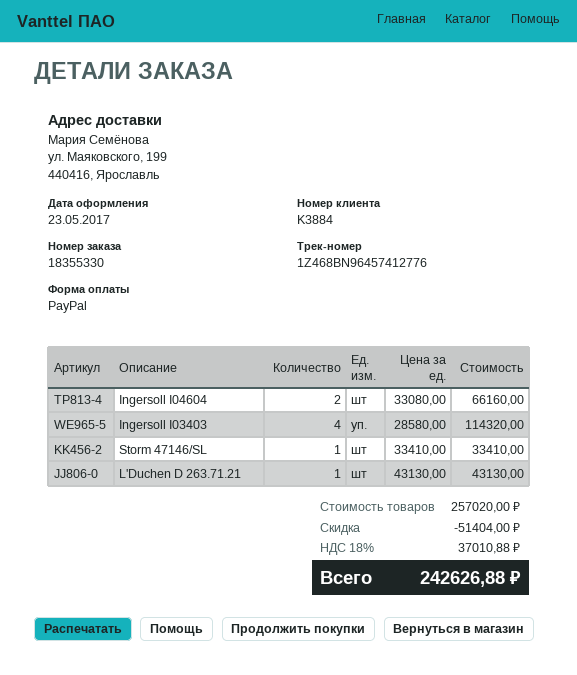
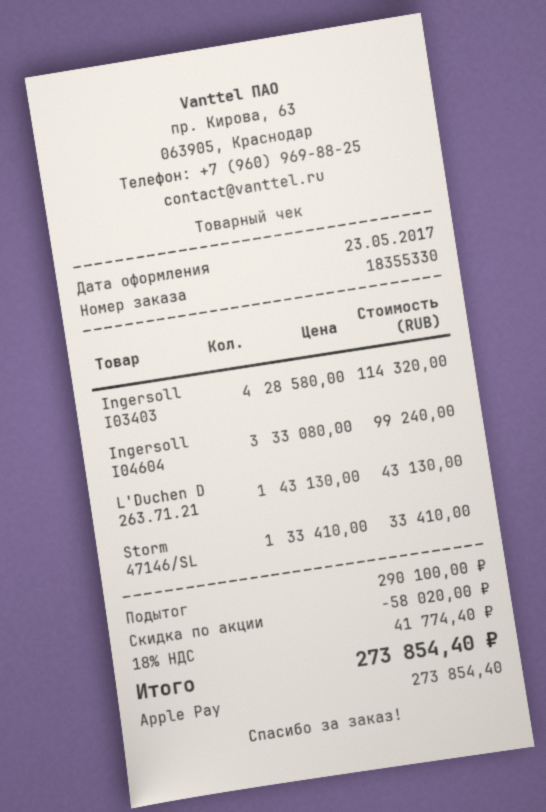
payment method: PayPal -> Apple Pay
Ingersoll I04604: 2 x 33080.00 = 66160.00 -> 3 x 33080.00 = 99240.00
subtotal: 257020.00 -> 290100.00
discount: 51404.00 -> 58020.00
tax: 18% = 37010.88 -> 18% = 41774.40
total: 242626.88 -> 273854.40

